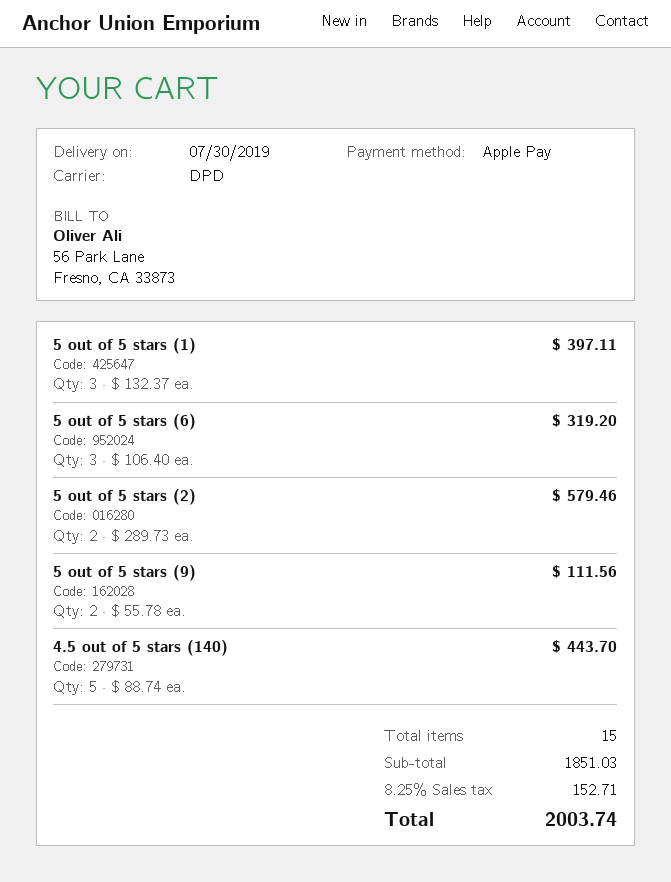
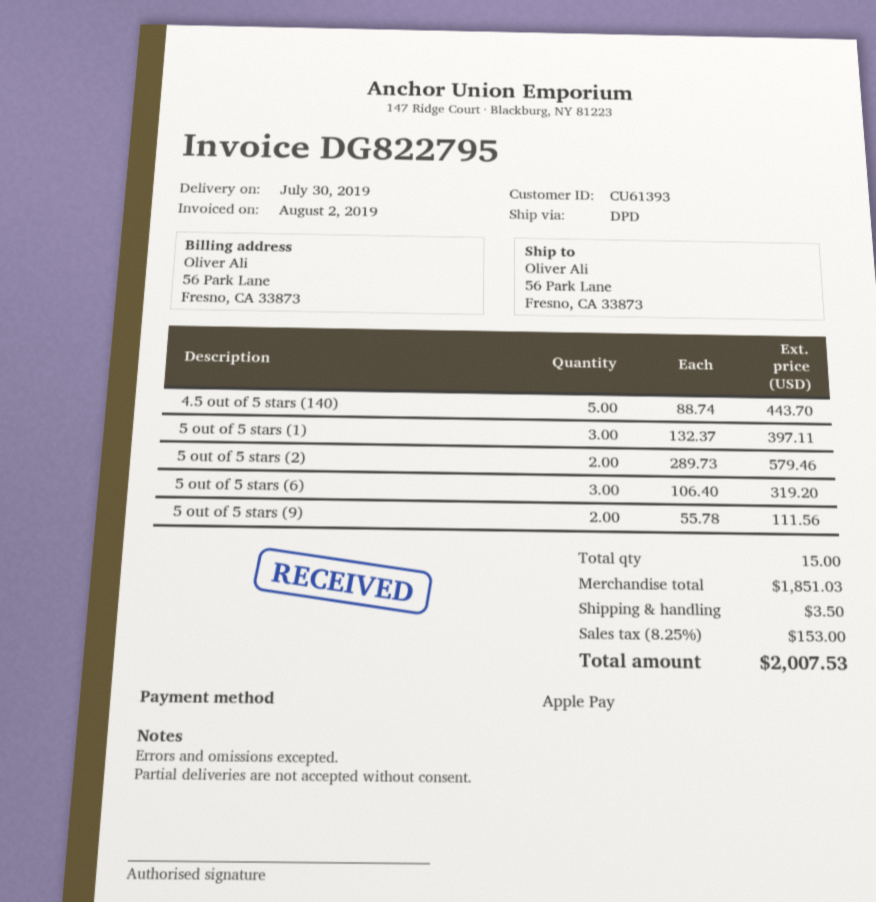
shipping: none -> 3.50
tax: 8.25% = 152.71 -> 8.25% = 153.00
total: 2003.74 -> 2007.53

